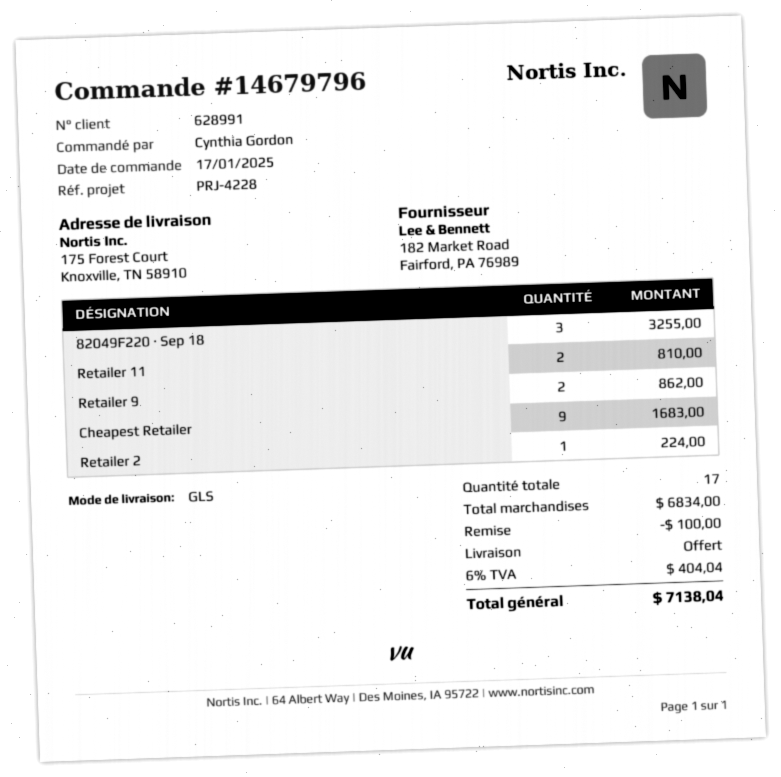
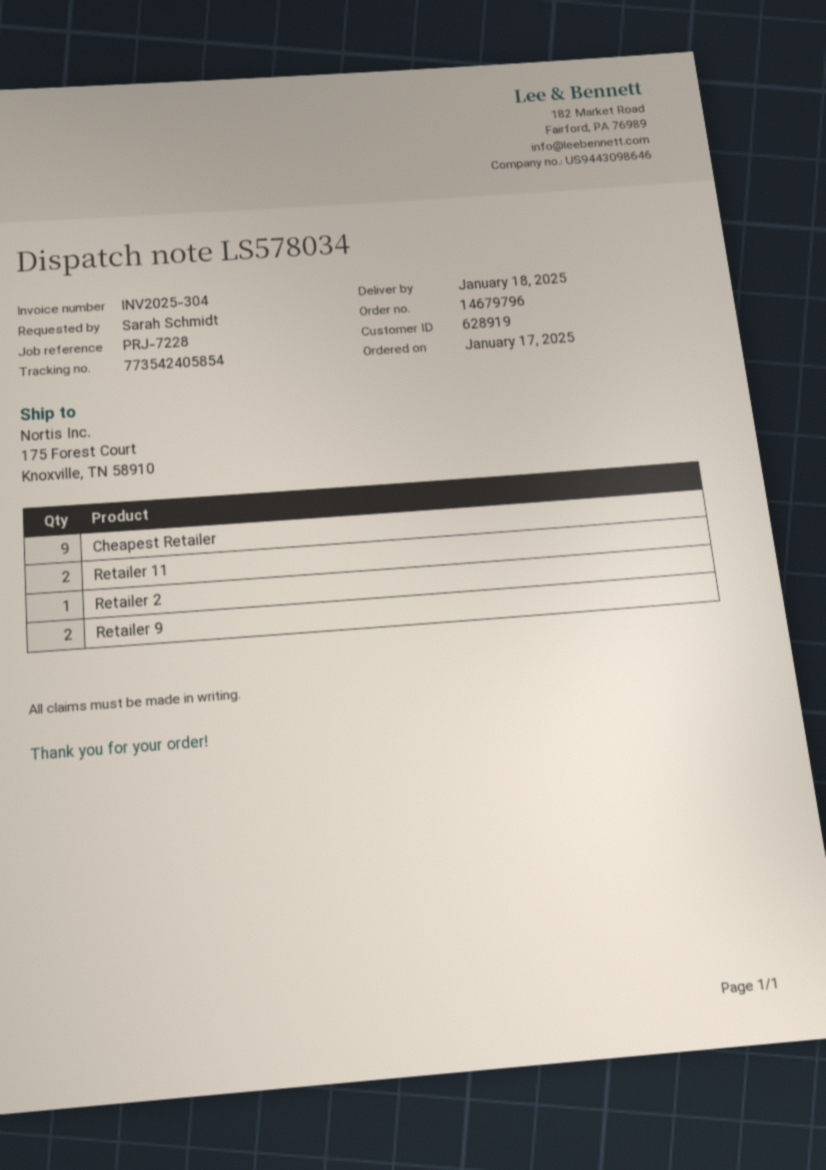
customer number: 628991 -> 628919
reference: PRJ-4228 -> PRJ-7228
ordered by: Cynthia Gordon -> Sarah Schmidt
82049F220 · Sep 18: 3 -> none

